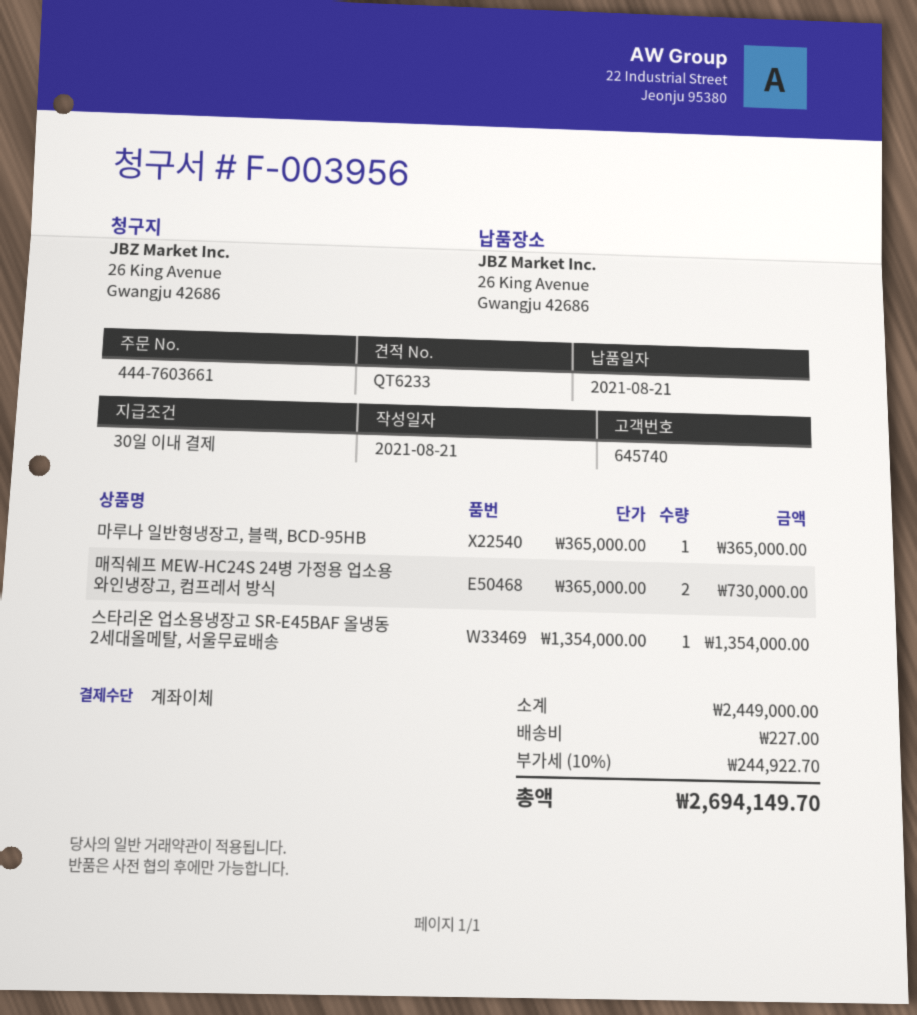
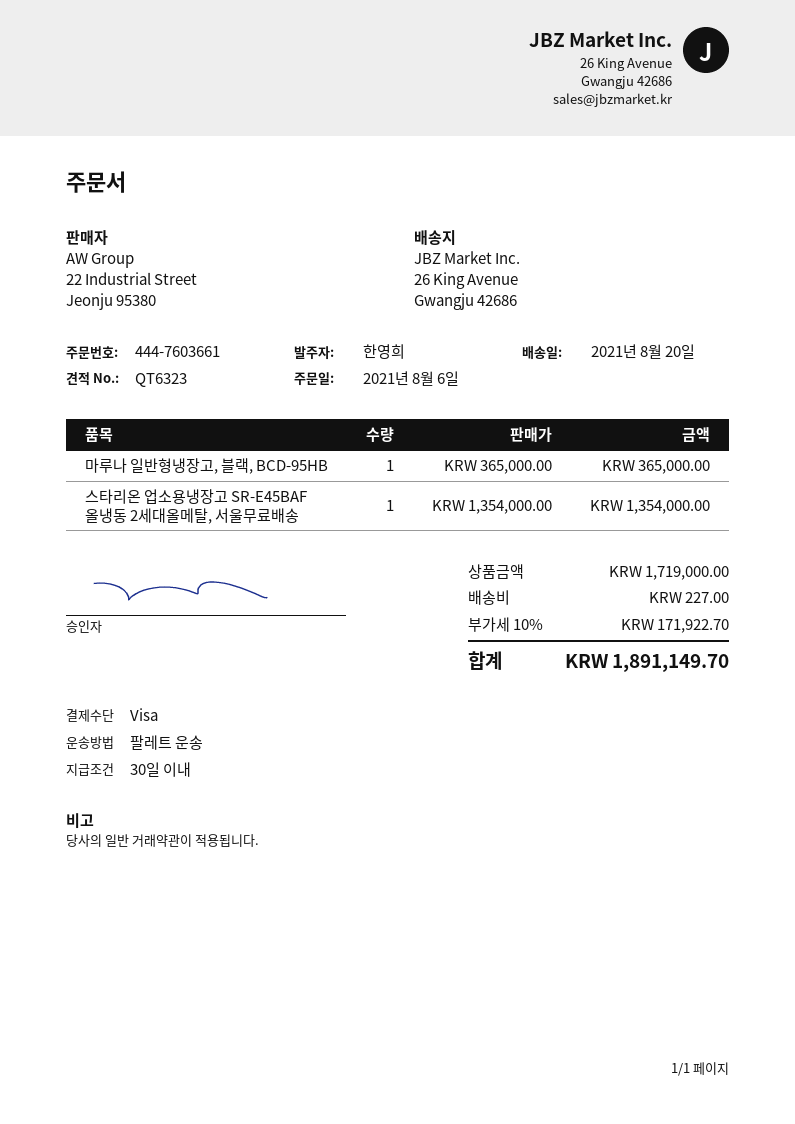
quote number: QT6233 -> QT6323
delivery date: 2021-08-21 -> 2021-08-20
payment method: bank transfer -> Visa
매직쉐프 MEW-HC24S 24병 가정용 업소용 와인냉장고, 컴프레서 방식: 2 x 365000.00 = 730000.00 -> none
subtotal: 2449000.00 -> 1719000.00
tax: 10% = 244922.70 -> 10% = 171922.70
total: 2694149.70 -> 1891149.70

